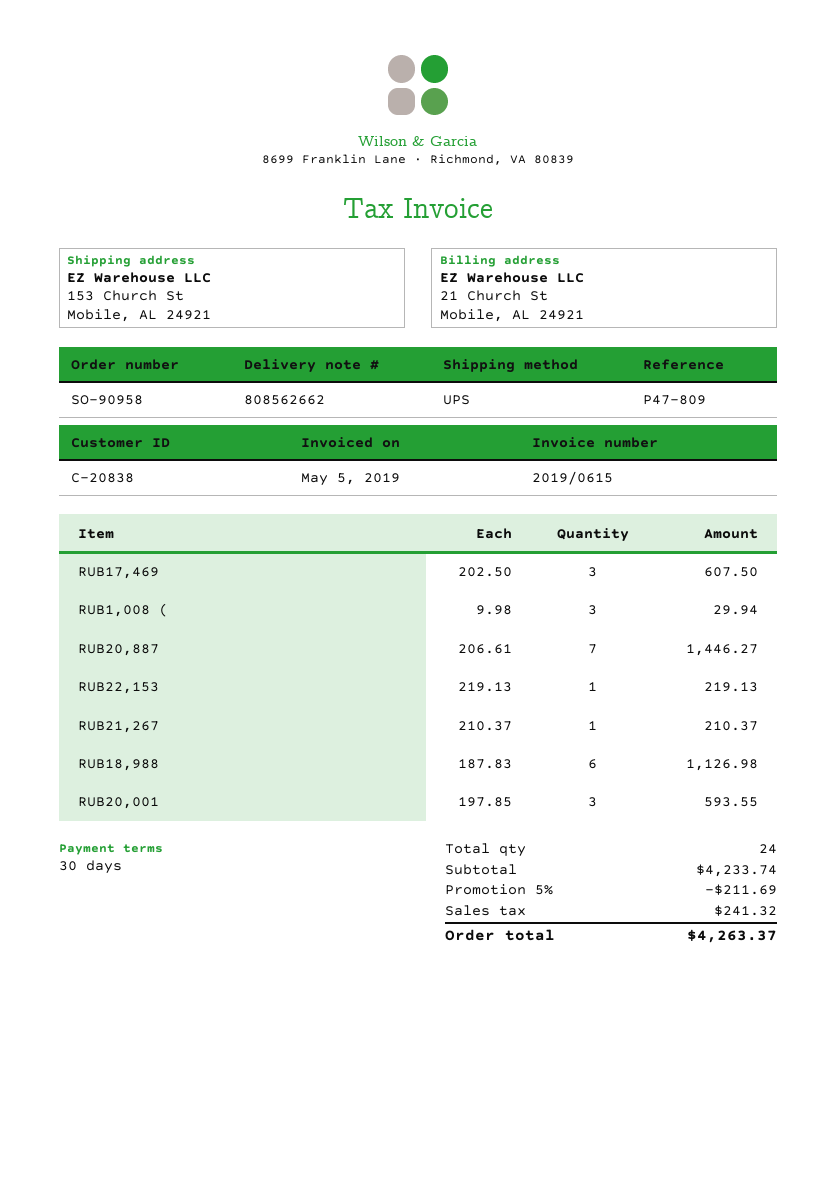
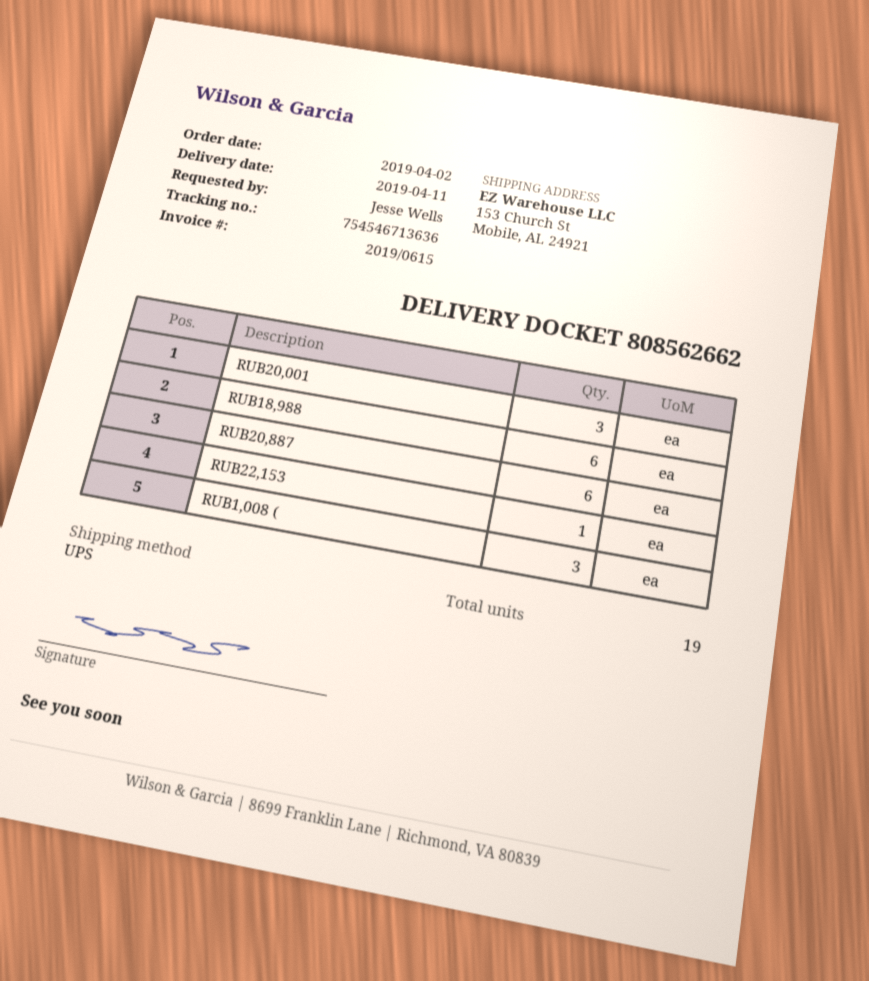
RUB17,469: 3 -> none
RUB20,887: 7 -> 6
RUB21,267: 1 -> none
total quantity: 24 -> 19

